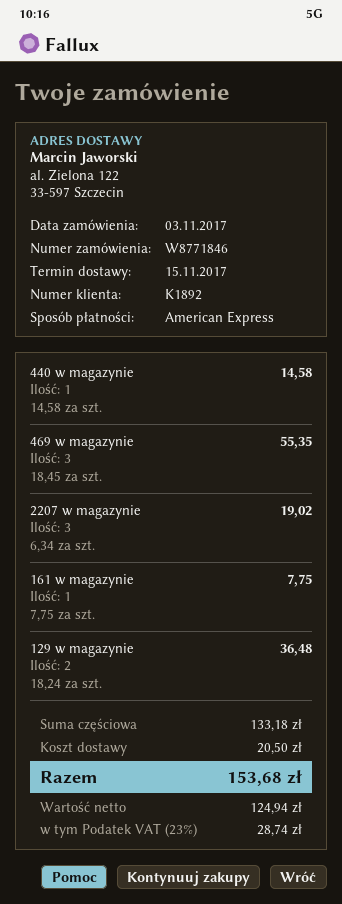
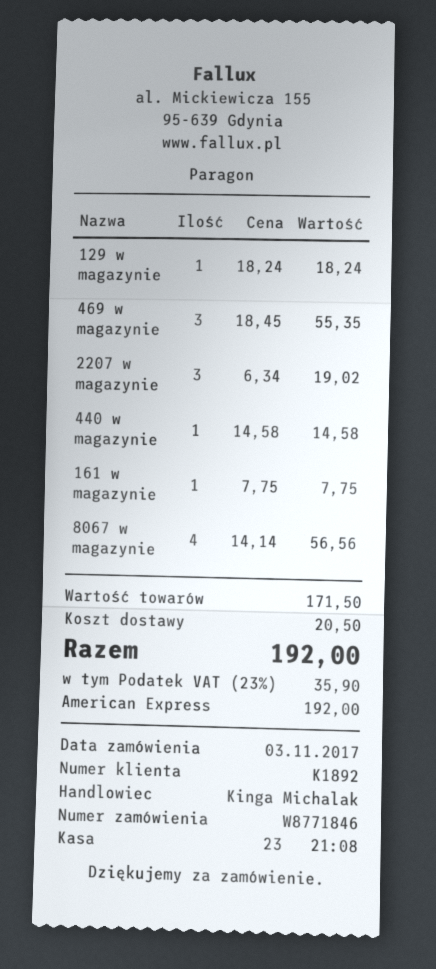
129 w magazynie: 2 x 18.24 = 36.48 -> 1 x 18.24 = 18.24
8067 w magazynie: none -> 4 x 14.14 = 56.56
subtotal: 133.18 -> 171.50
tax: 23% = 28.74 -> 23% = 35.90
total: 153.68 -> 192.00

